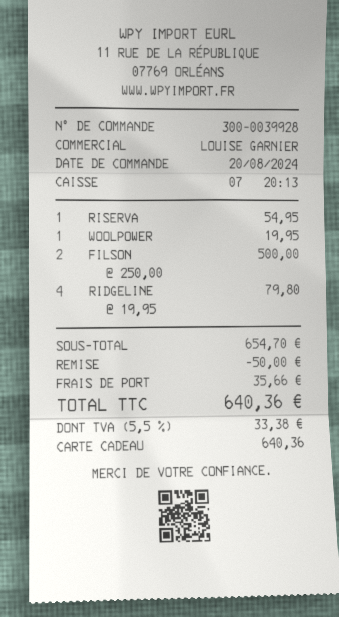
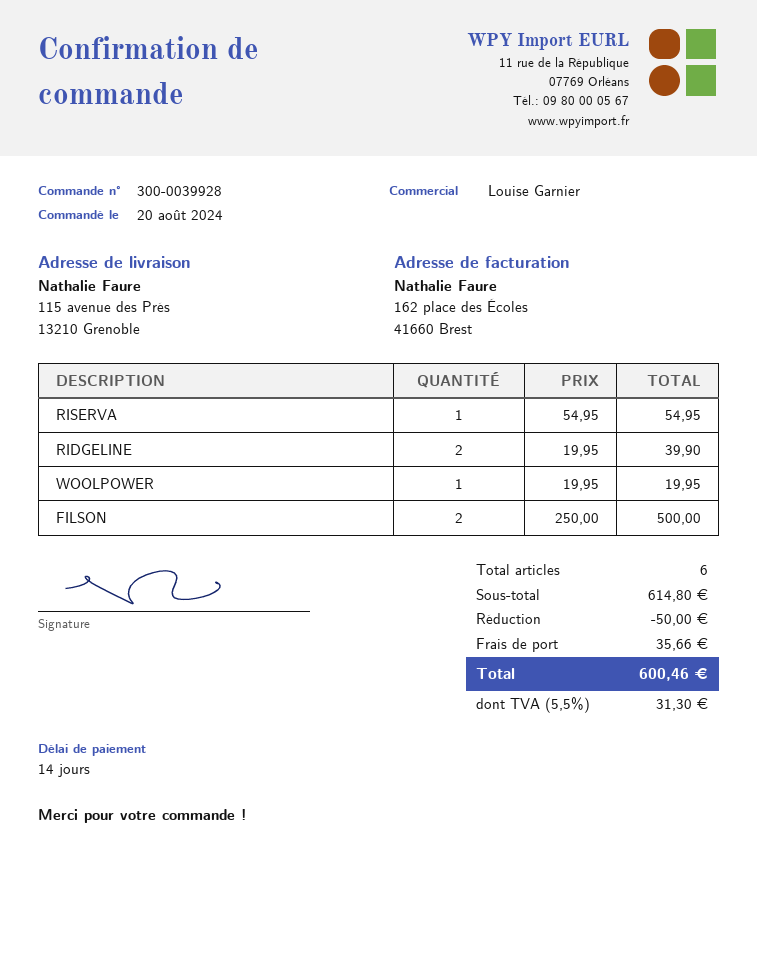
RIDGELINE: 4 x 19.95 = 79.80 -> 2 x 19.95 = 39.90
subtotal: 654.70 -> 614.80
tax: 5.5% = 33.38 -> 5.5% = 31.30
total: 640.36 -> 600.46

